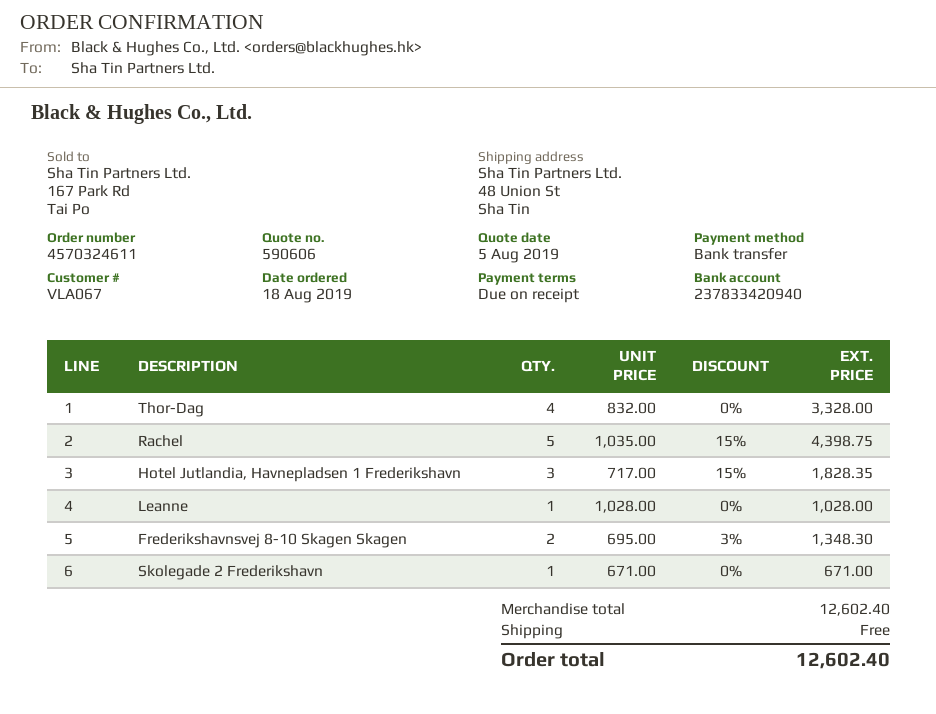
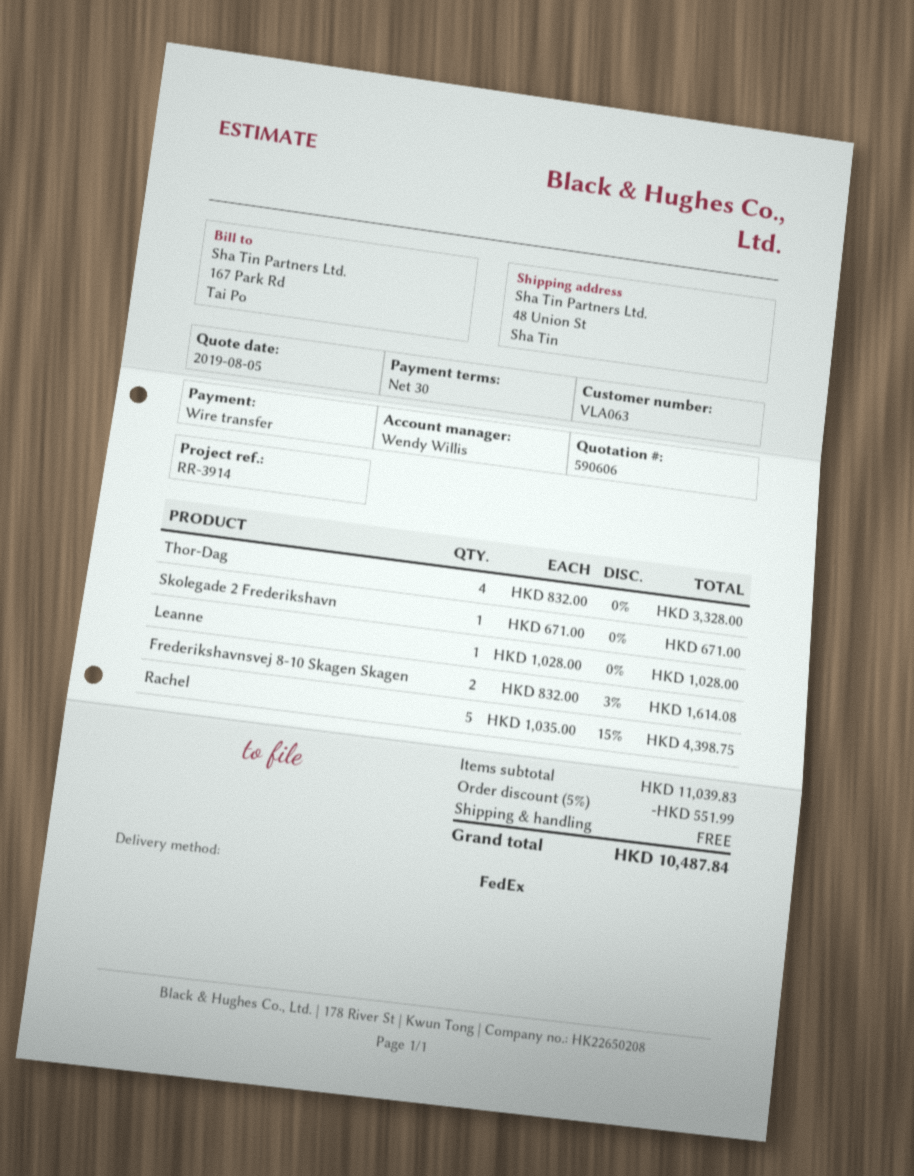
payment terms: on receipt -> 30 days
customer number: VLA067 -> VLA063
Hotel Jutlandia, Havnepladsen 1 Frederikshavn: 3 x 717.00 - 15% = 1828.35 -> none
Frederikshavnsvej 8-10 Skagen Skagen: 2 x 695.00 - 3% = 1348.30 -> 2 x 832.00 - 3% = 1614.08
subtotal: 12602.40 -> 11039.83
discount: none -> 5% = 551.99
total: 12602.40 -> 10487.84

